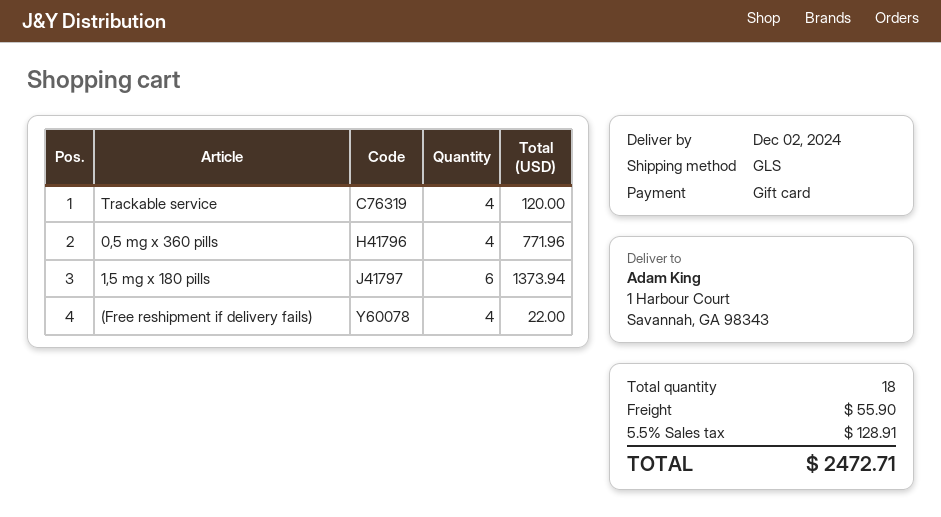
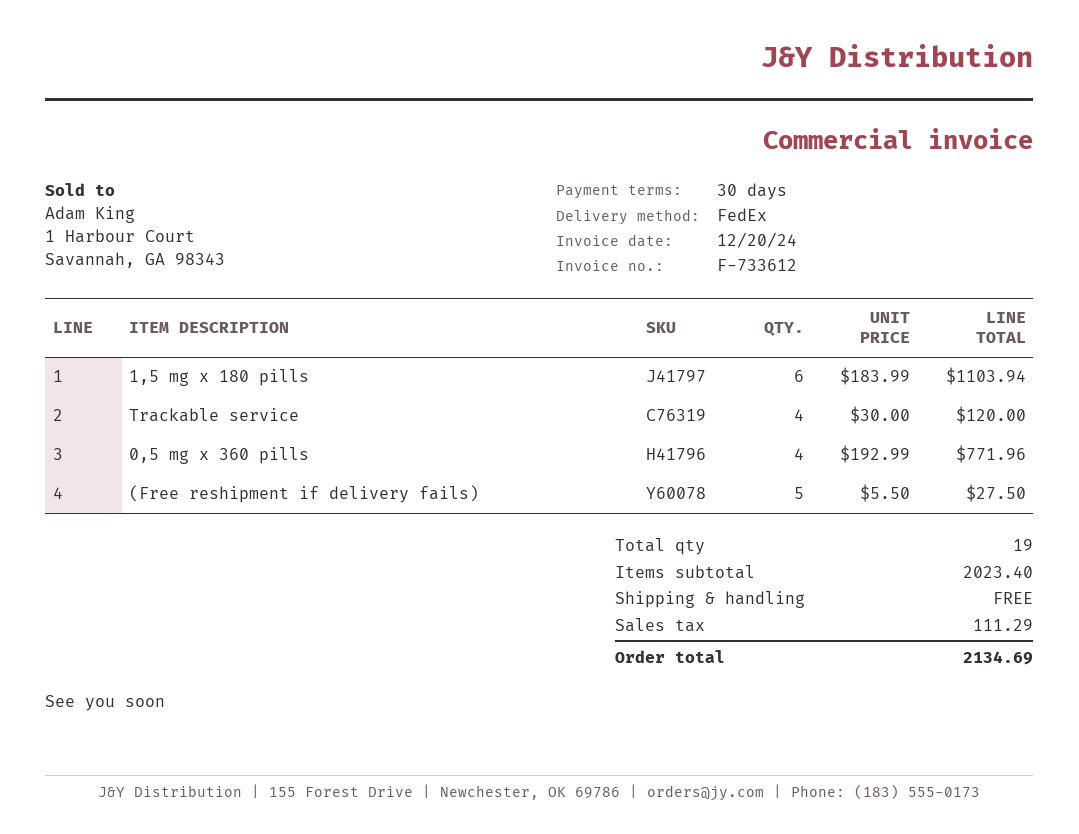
shipping method: GLS -> FedEx
1,5 mg x 180 pills: 6 for 1373.94 -> 6 for 1103.94
(Free reshipment if delivery fails): 4 for 22.00 -> 5 for 27.50
total quantity: 18 -> 19
shipping: 55.90 -> 0.00
tax: 128.91 -> 111.29
total: 2472.71 -> 2134.69

